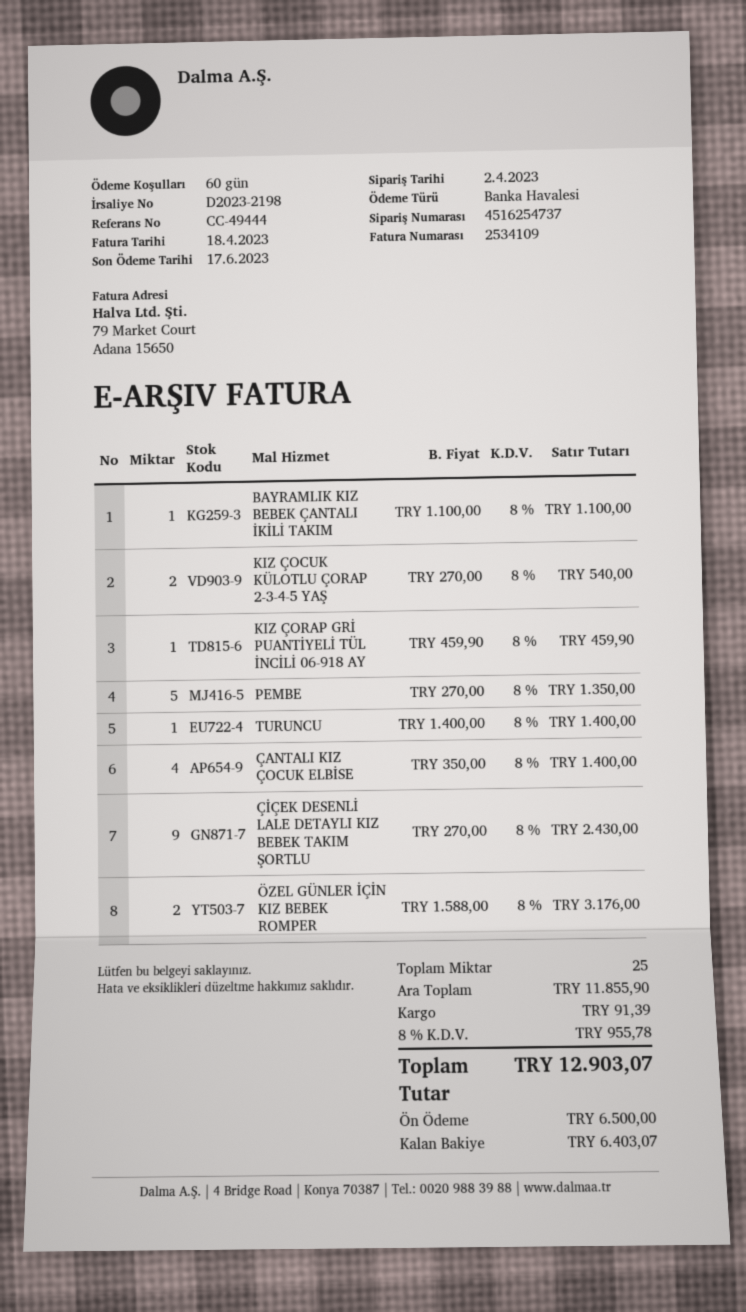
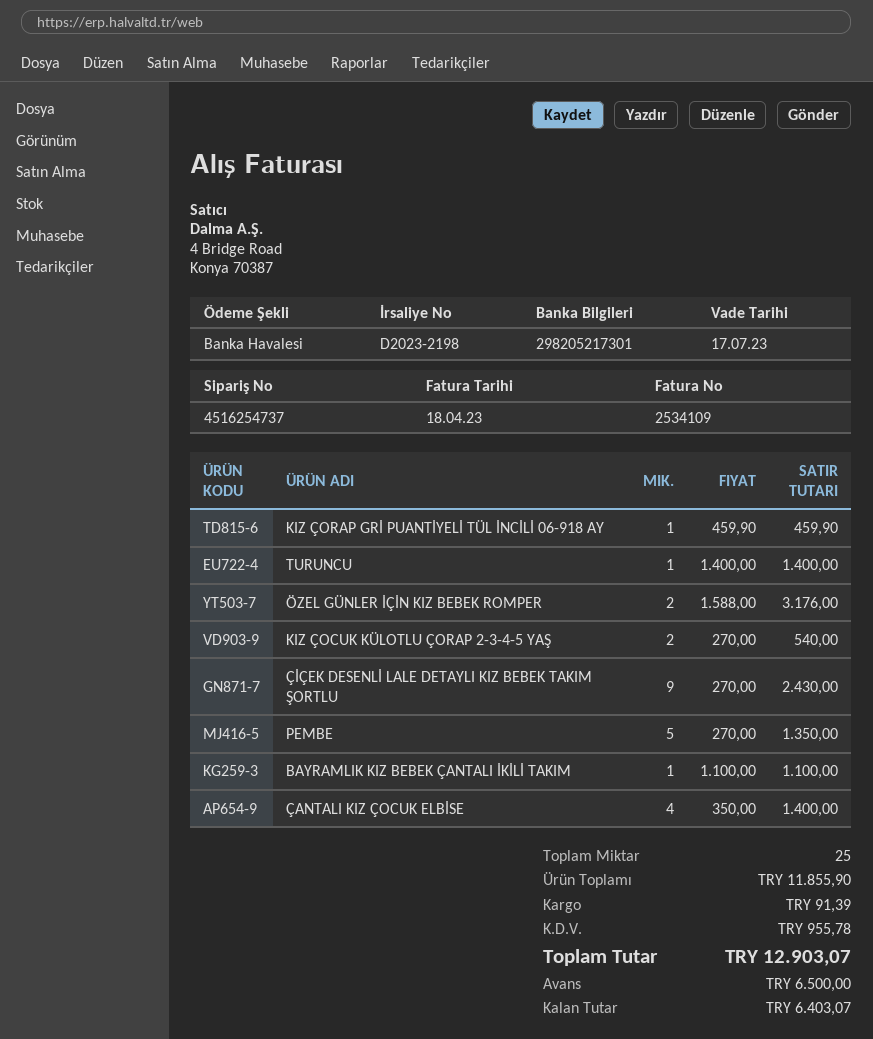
due date: 2023-06-17 -> 2023-07-17

